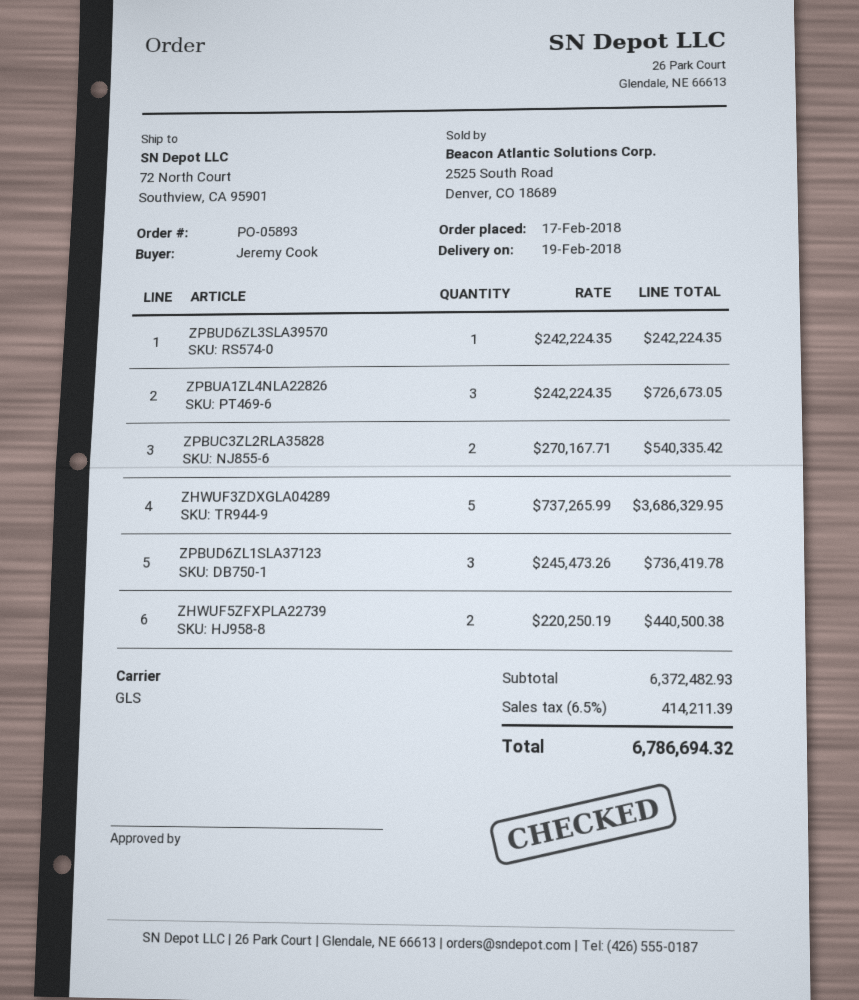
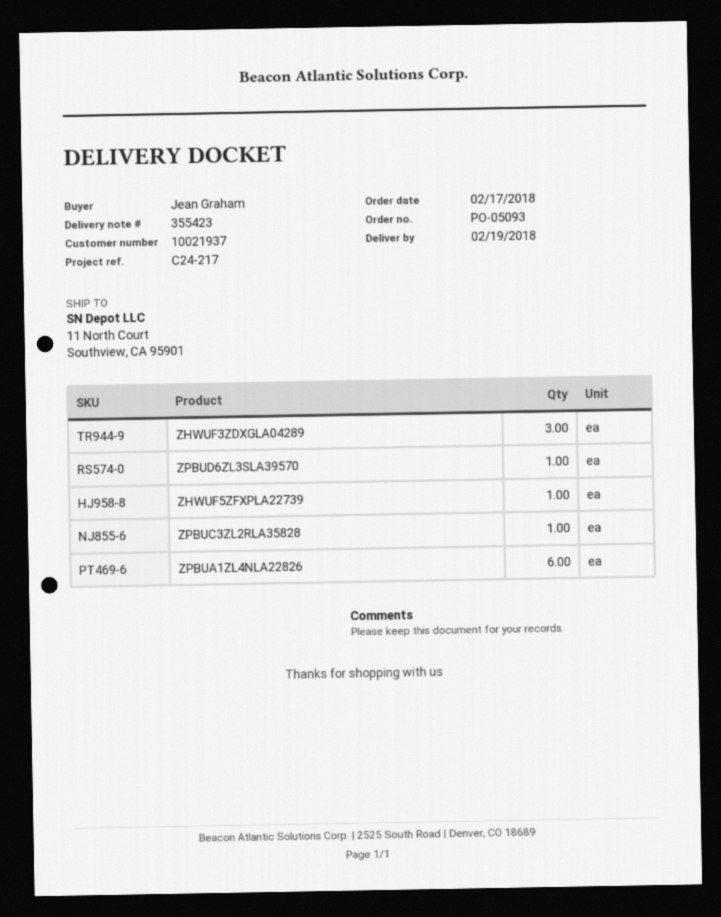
order number: PO-05893 -> PO-05093
ordered by: Jeremy Cook -> Jean Graham
ship to: 72 North Court, Southview, CA 95901 -> 11 North Court, Southview, CA 95901
ZPBUA1ZL4NLA22826: 3 -> 6
ZPBUC3ZL2RLA35828: 2 -> 1
ZHWUF3ZDXGLA04289: 5 -> 3
ZPBUD6ZL1SLA37123: 3 -> none
ZHWUF5ZFXPLA22739: 2 -> 1

